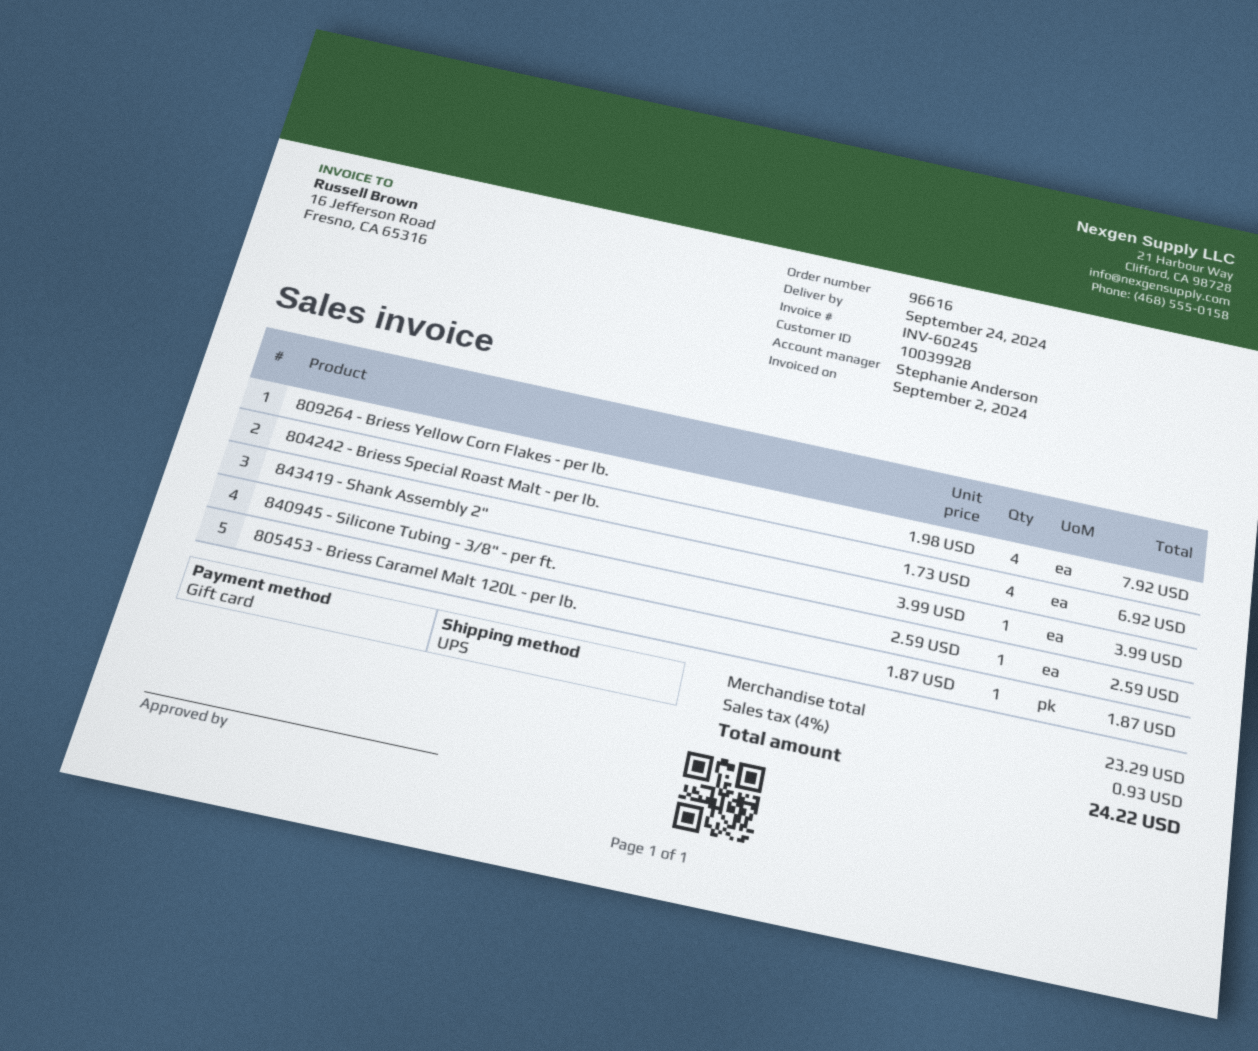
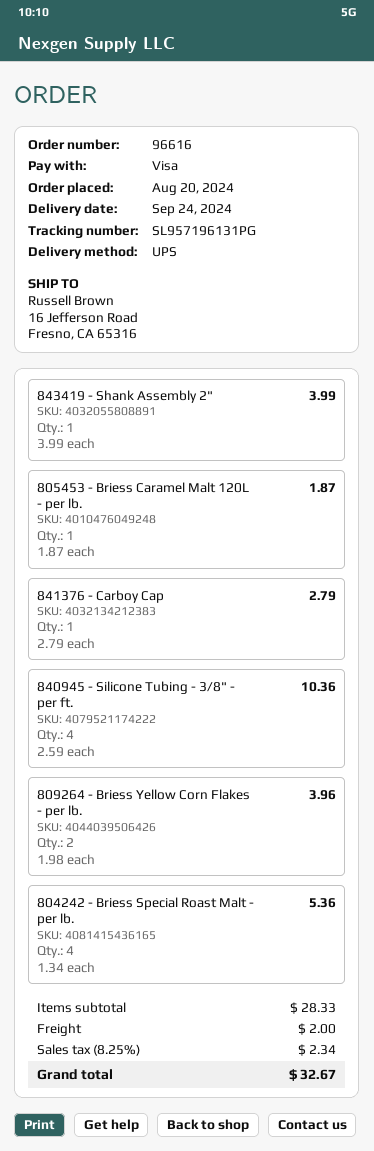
payment method: gift card -> Visa
809264 - Briess Yellow Corn Flakes - per lb.: 4 x 1.98 = 7.92 -> 2 x 1.98 = 3.96
804242 - Briess Special Roast Malt - per lb.: 4 x 1.73 = 6.92 -> 4 x 1.34 = 5.36
840945 - Silicone Tubing - 3/8" - per ft.: 1 x 2.59 = 2.59 -> 4 x 2.59 = 10.36
841376 - Carboy Cap: none -> 1 x 2.79 = 2.79
subtotal: 23.29 -> 28.33
shipping: none -> 2.00
tax: 4% = 0.93 -> 8.25% = 2.34
total: 24.22 -> 32.67

